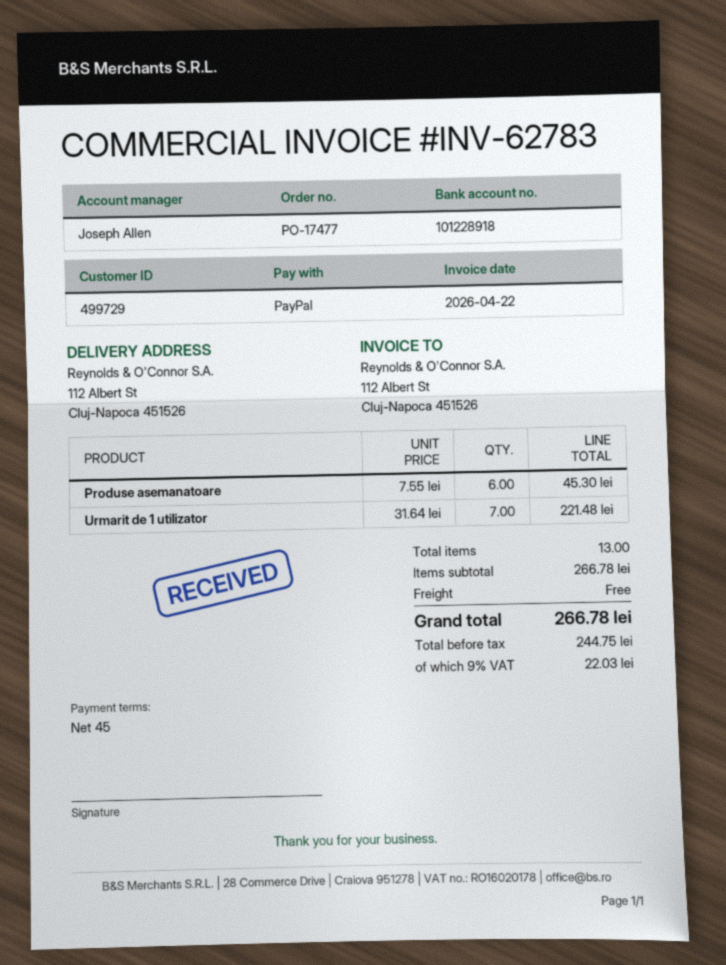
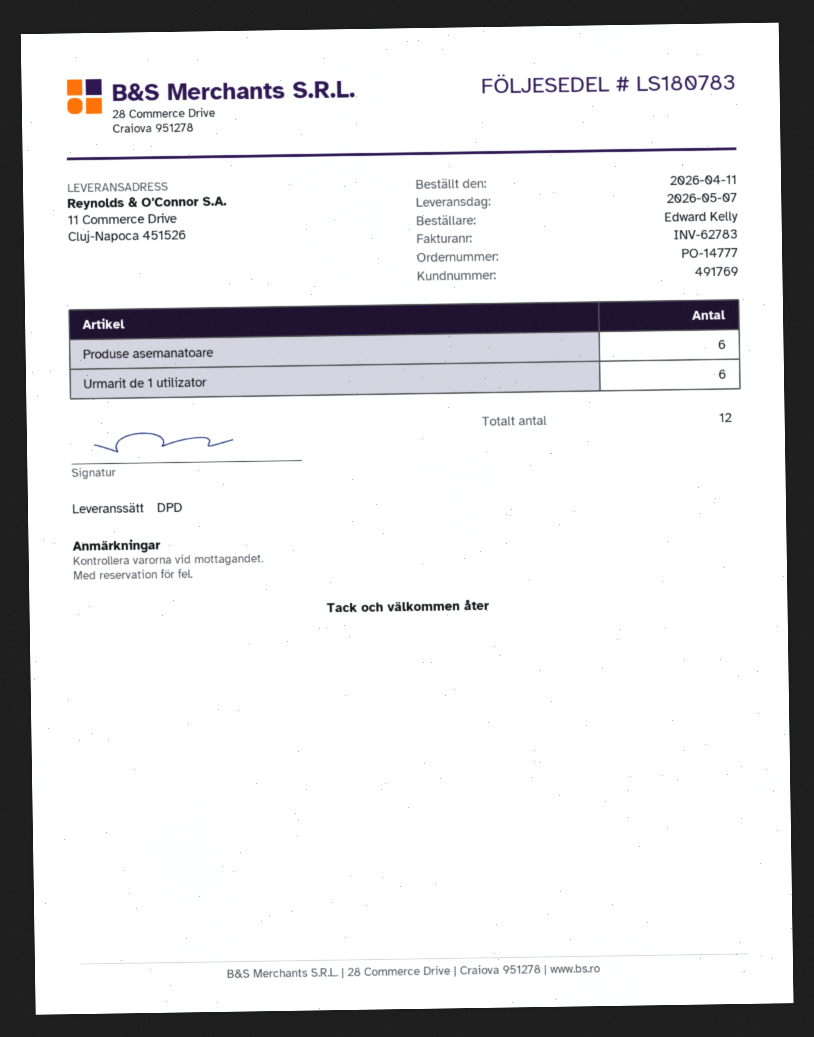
order number: PO-17477 -> PO-14777
customer number: 499729 -> 491769
ship to: 112 Albert St, Cluj-Napoca 451526 -> 11 Commerce Drive, Cluj-Napoca 451526
Urmarit de 1 utilizator: 7 -> 6
total quantity: 13 -> 12

